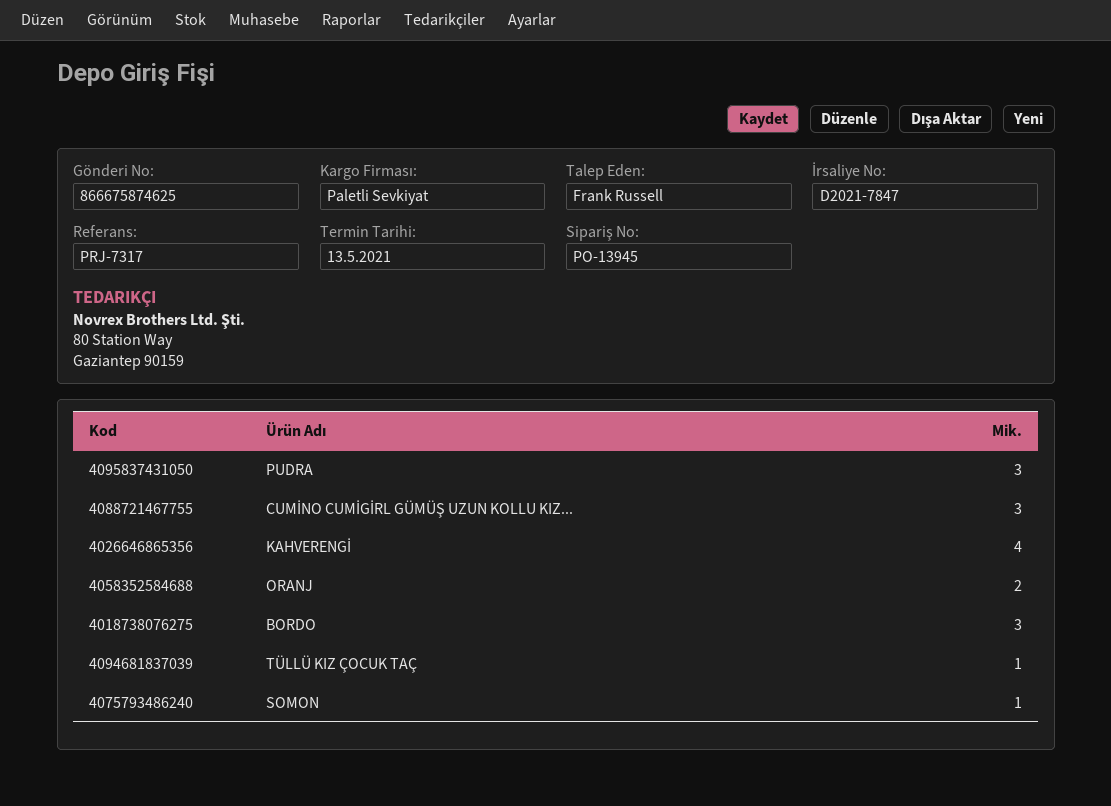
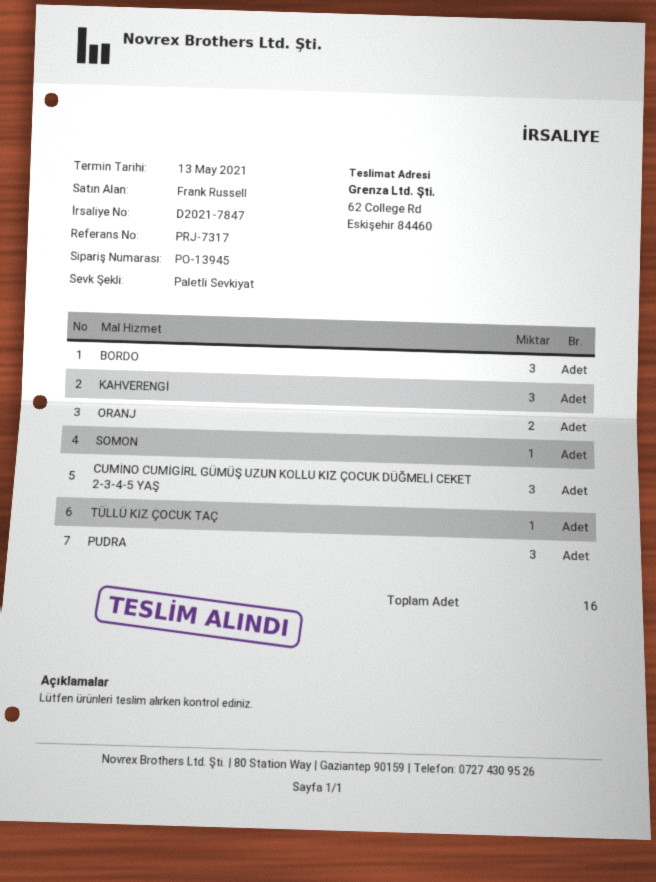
KAHVERENGİ: 4 -> 3

